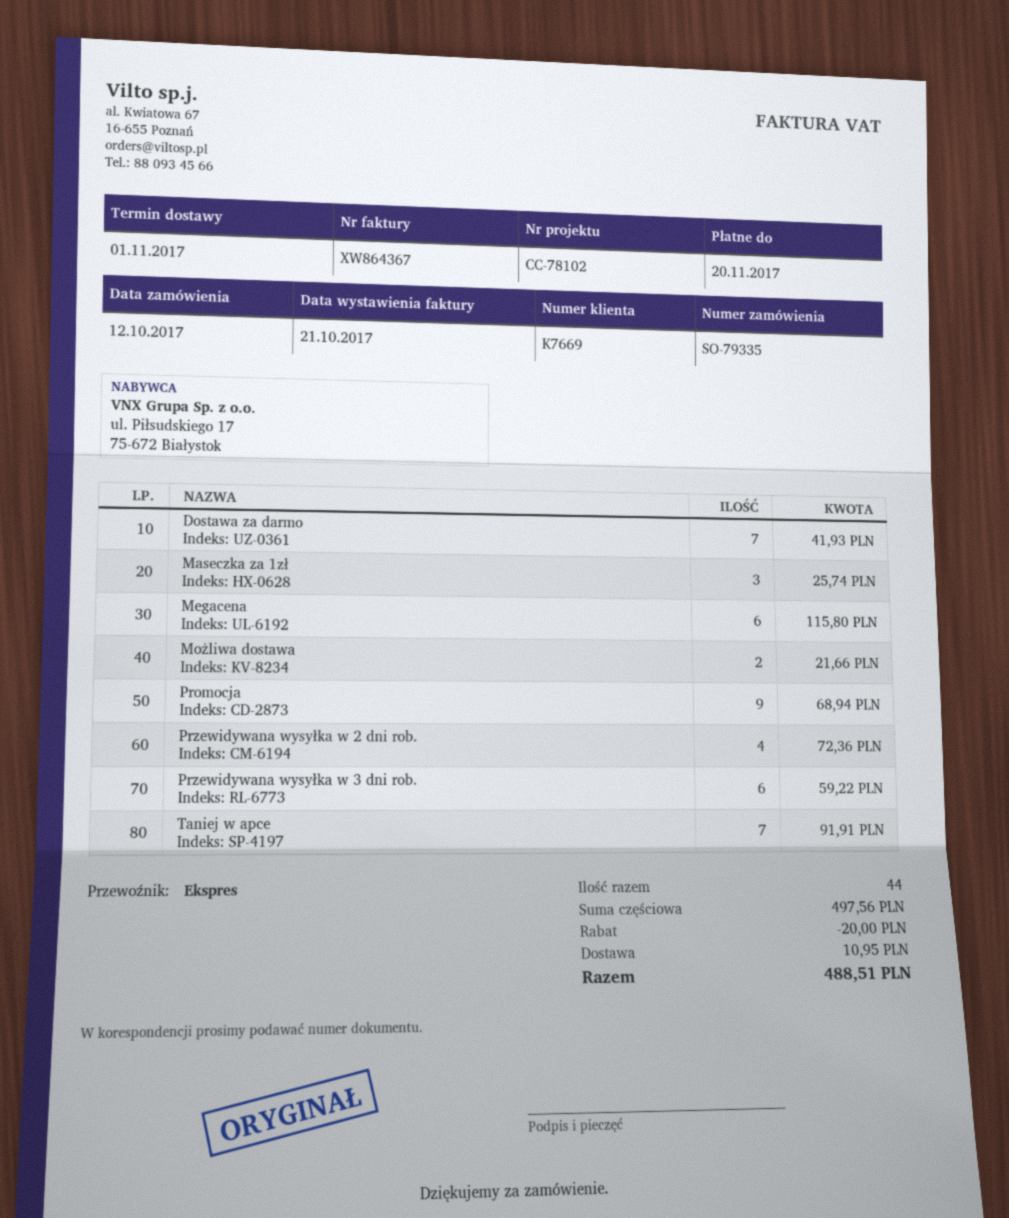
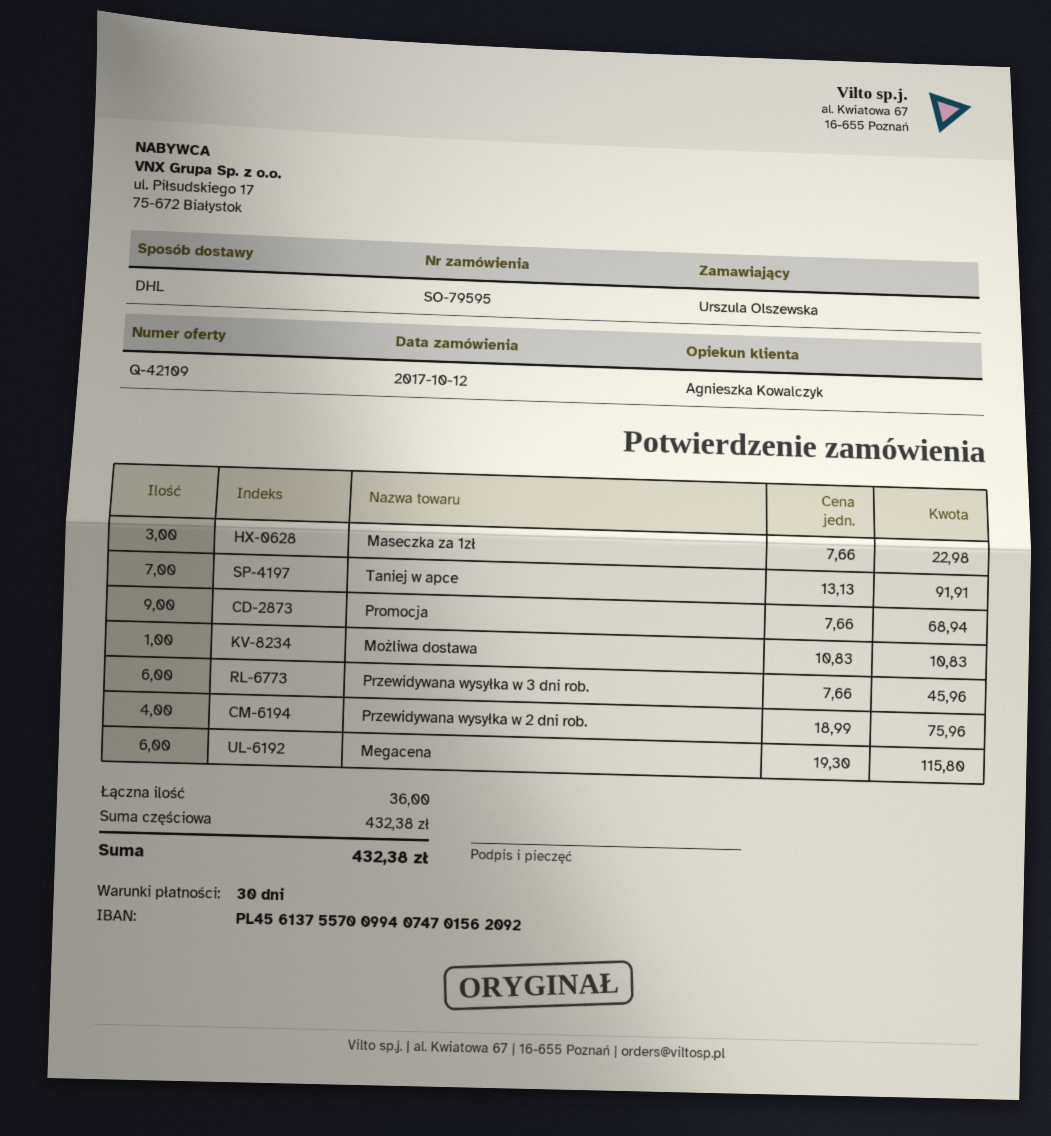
order number: SO-79335 -> SO-79595
shipping method: express -> DHL
Dostawa za darmo: 7 for 41.93 -> none
Maseczka za 1zł: 3 for 25.74 -> 3 for 22.98
Możliwa dostawa: 2 for 21.66 -> 1 for 10.83
Przewidywana wysyłka w 2 dni rob.: 4 for 72.36 -> 4 for 75.96
Przewidywana wysyłka w 3 dni rob.: 6 for 59.22 -> 6 for 45.96
total quantity: 44 -> 36
subtotal: 497.56 -> 432.38
discount: 20.00 -> none
shipping: 10.95 -> none
total: 488.51 -> 432.38

